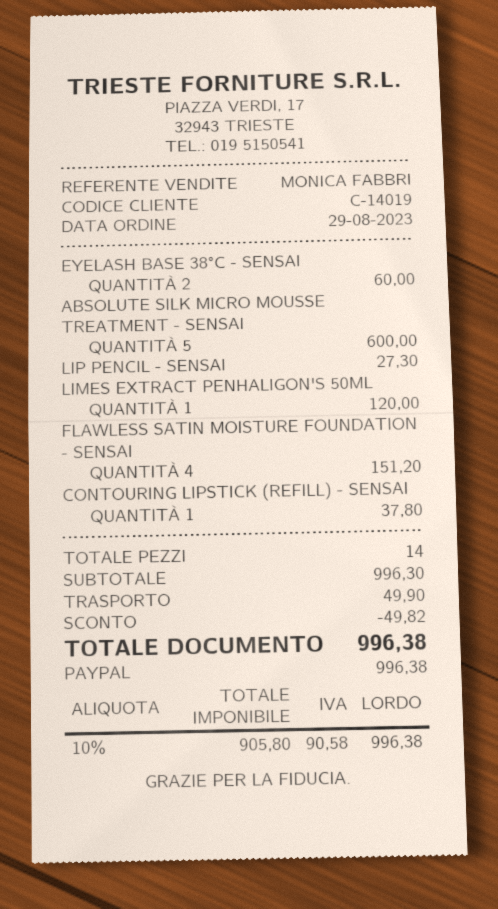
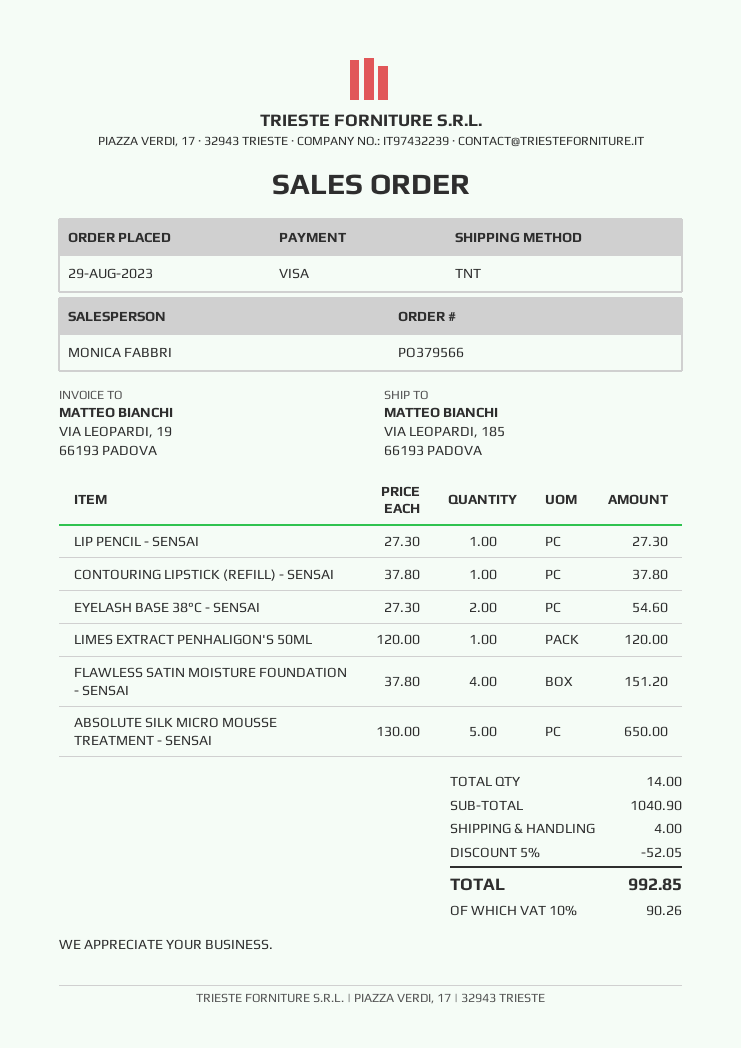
payment method: PayPal -> Visa
EYELASH BASE 38°C - SENSAI: 2 for 60.00 -> 2 for 54.60
ABSOLUTE SILK MICRO MOUSSE TREATMENT - SENSAI: 5 for 600.00 -> 5 for 650.00
subtotal: 996.30 -> 1040.90
discount: 49.82 -> 52.05
shipping: 49.90 -> 4.00
tax: 10% = 90.58 -> 10% = 90.26
total: 996.38 -> 992.85

